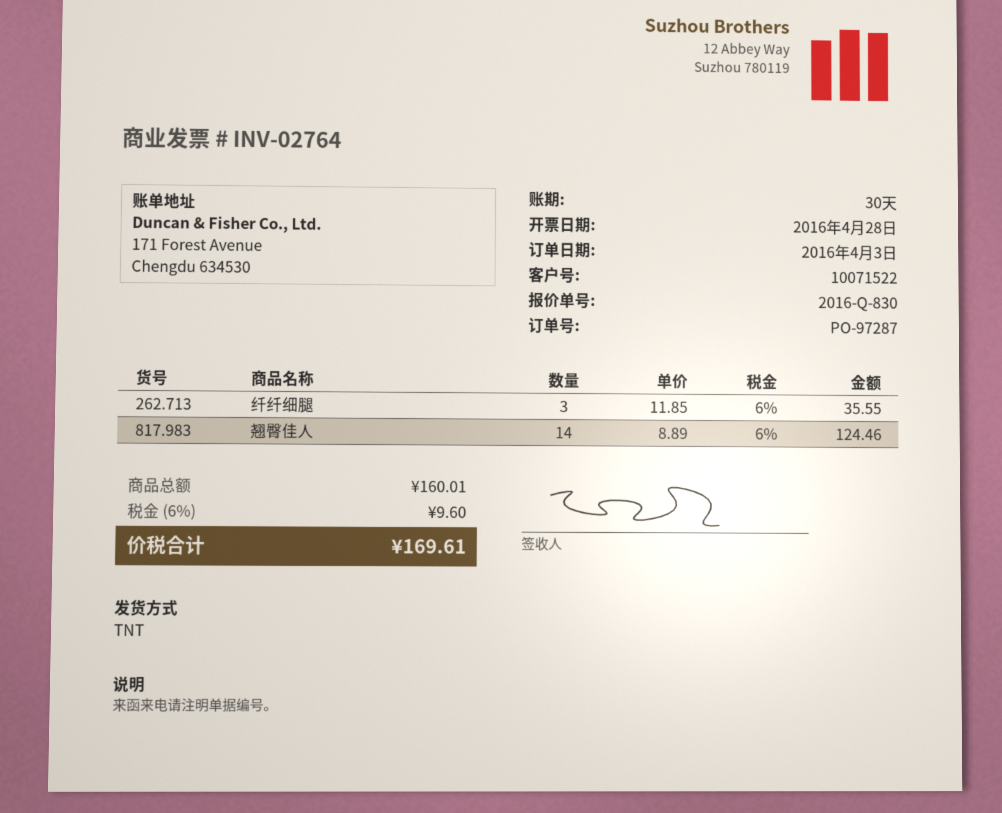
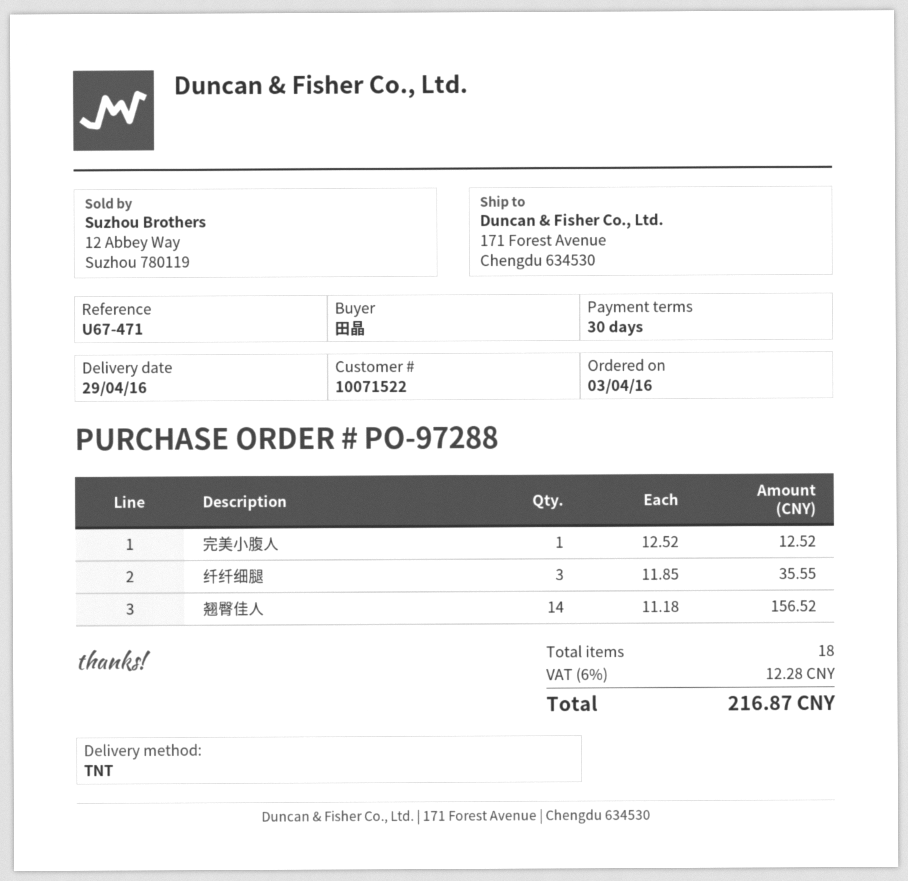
order number: PO-97287 -> PO-97288
翘臀佳人: 14 x 8.89 = 124.46 -> 14 x 11.18 = 156.52
完美小腹人: none -> 1 x 12.52 = 12.52
tax: 6% = 9.60 -> 6% = 12.28
total: 169.61 -> 216.87

